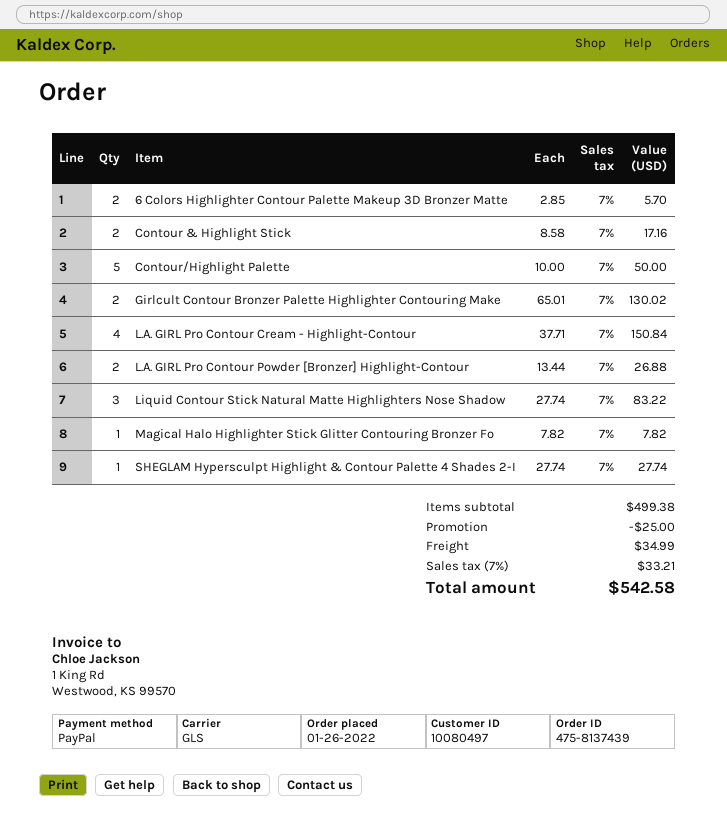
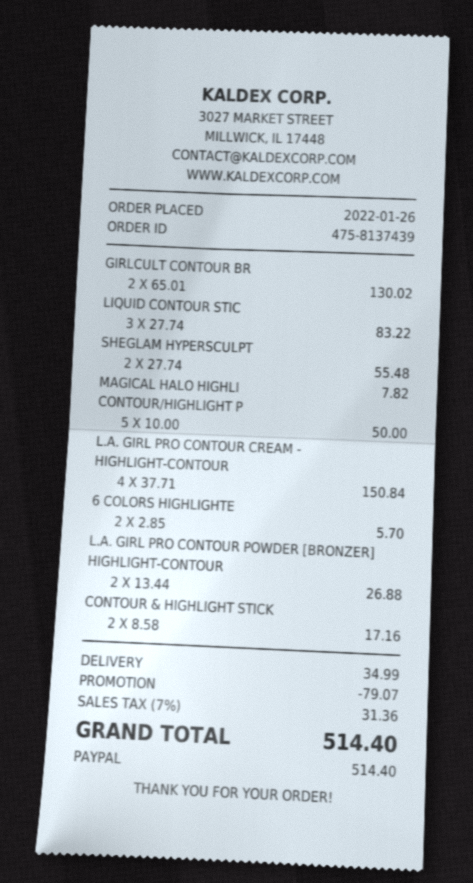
SHEGLAM Hypersculpt Highlight & Contour Palette 4 Shades 2-I: 1 x 27.74 = 27.74 -> 2 x 27.74 = 55.48
discount: 25.00 -> 79.07
tax: 7% = 33.21 -> 7% = 31.36
total: 542.58 -> 514.40

